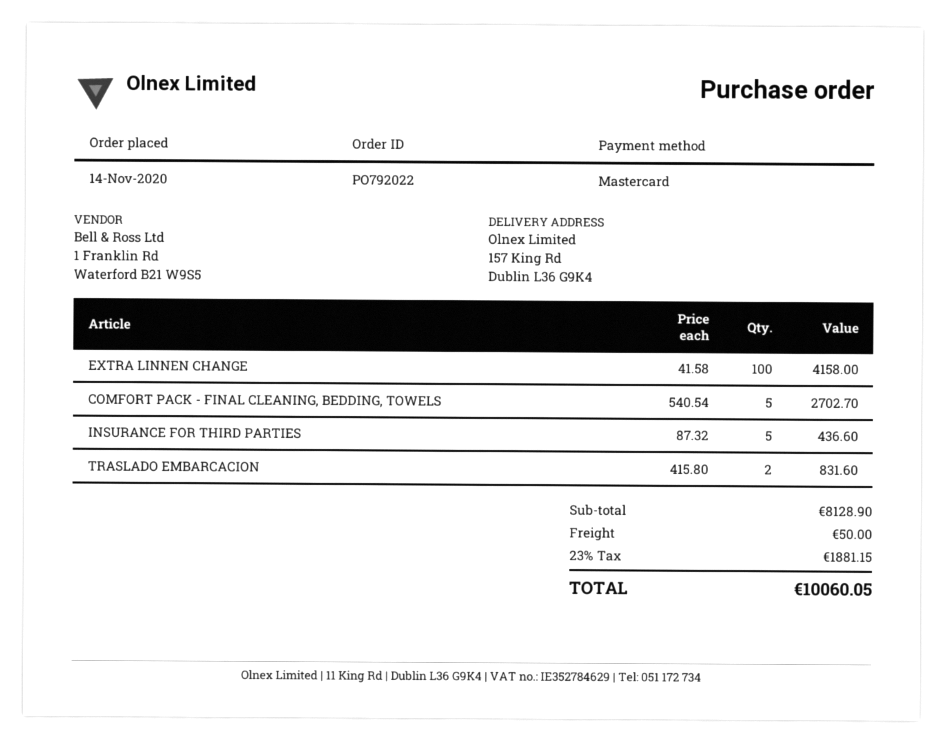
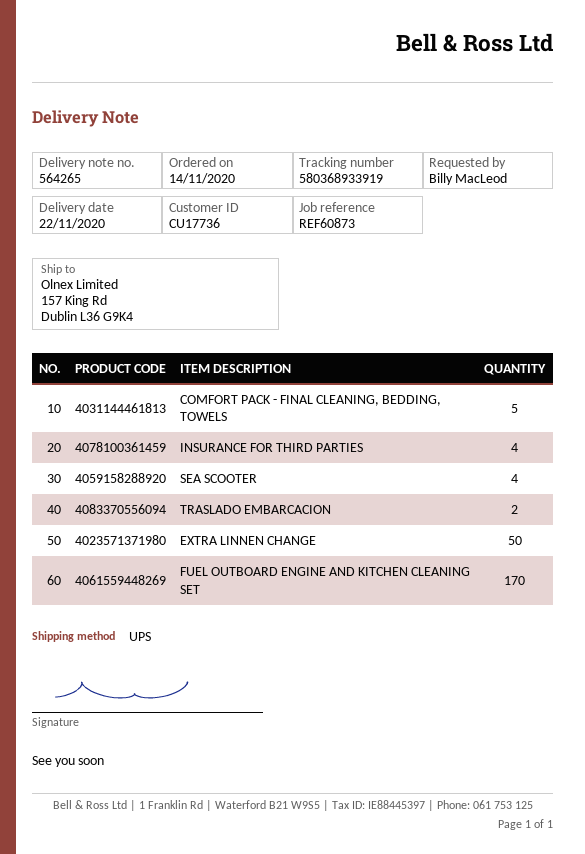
EXTRA LINNEN CHANGE: 100 -> 50
INSURANCE FOR THIRD PARTIES: 5 -> 4
SEA SCOOTER: none -> 4
FUEL OUTBOARD ENGINE AND KITCHEN CLEANING SET: none -> 170

